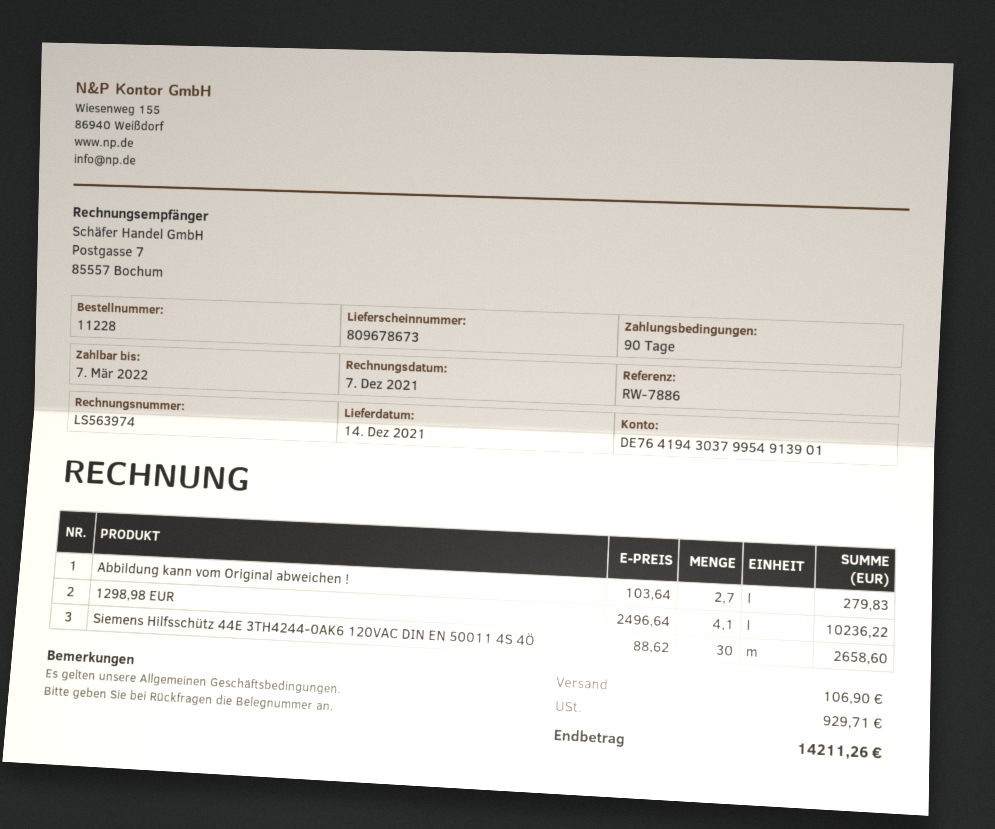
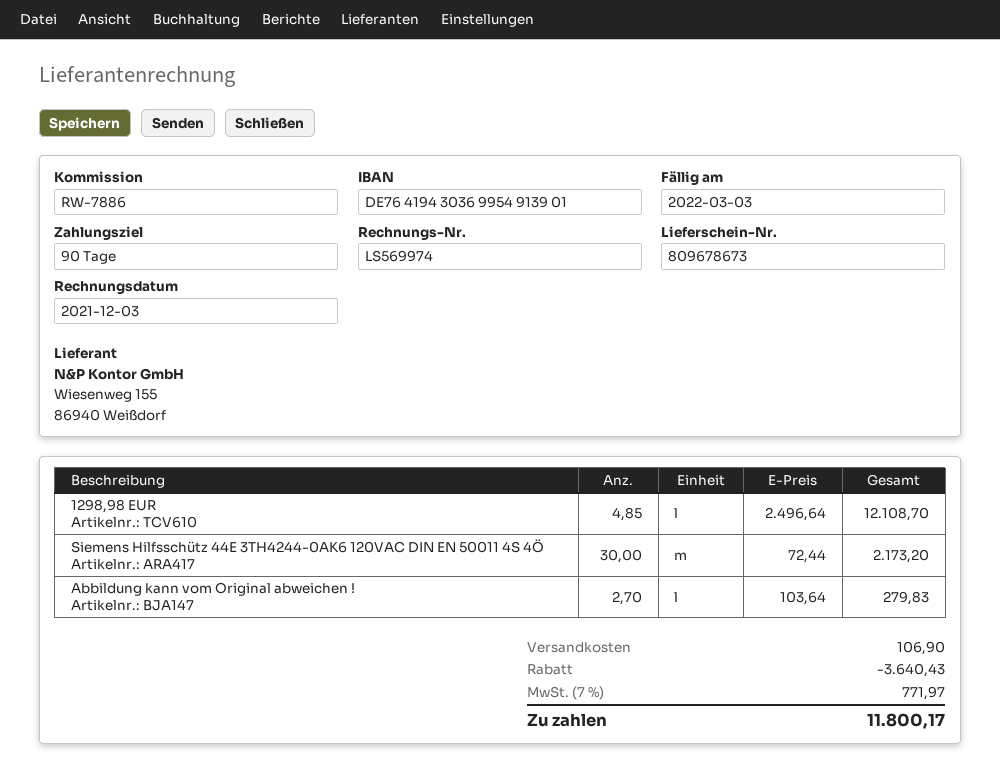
invoice number: LS563974 -> LS569974
invoice date: 2021-12-07 -> 2021-12-03
due date: 2022-03-07 -> 2022-03-03
bank account: DE76419430379954913901 -> DE76419430369954913901
1298,98 EUR: 4.1 x 2496.64 = 10236.22 -> 4.85 x 2496.64 = 12108.70
Siemens Hilfsschütz 44E 3TH4244-0AK6 120VAC DIN EN 50011 4S 4Ö: 30 x 88.62 = 2658.60 -> 30 x 72.44 = 2173.20
discount: none -> 3640.43
tax: 929.71 -> 771.97
total: 14211.26 -> 11800.17

